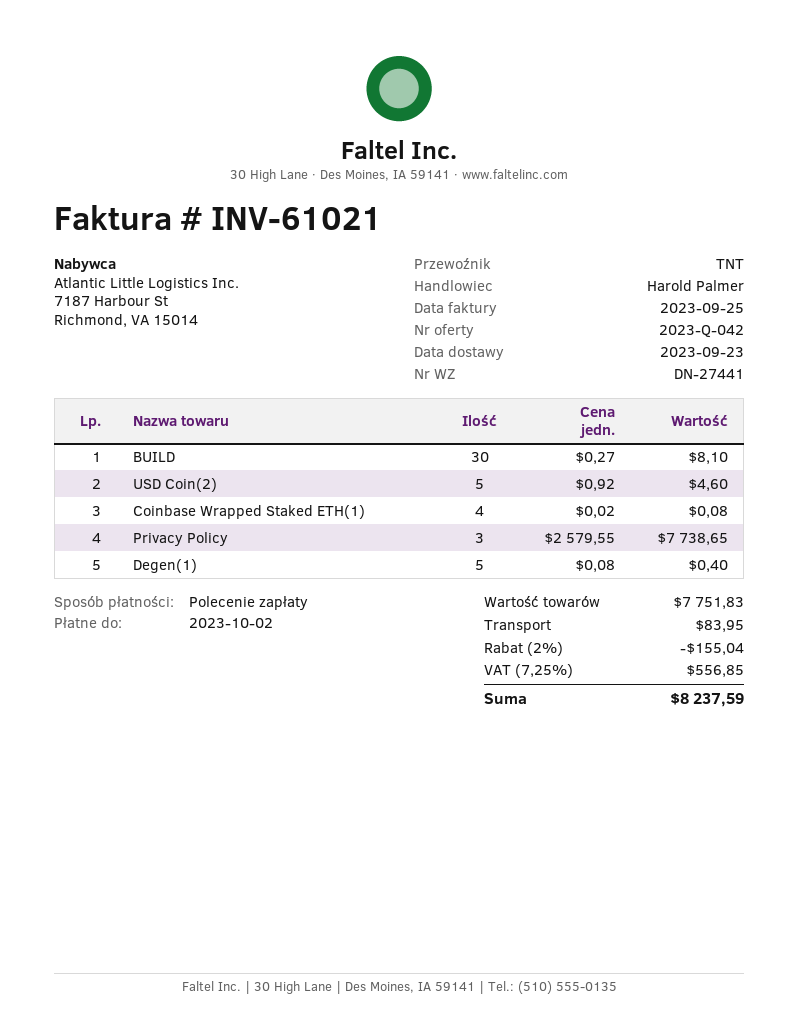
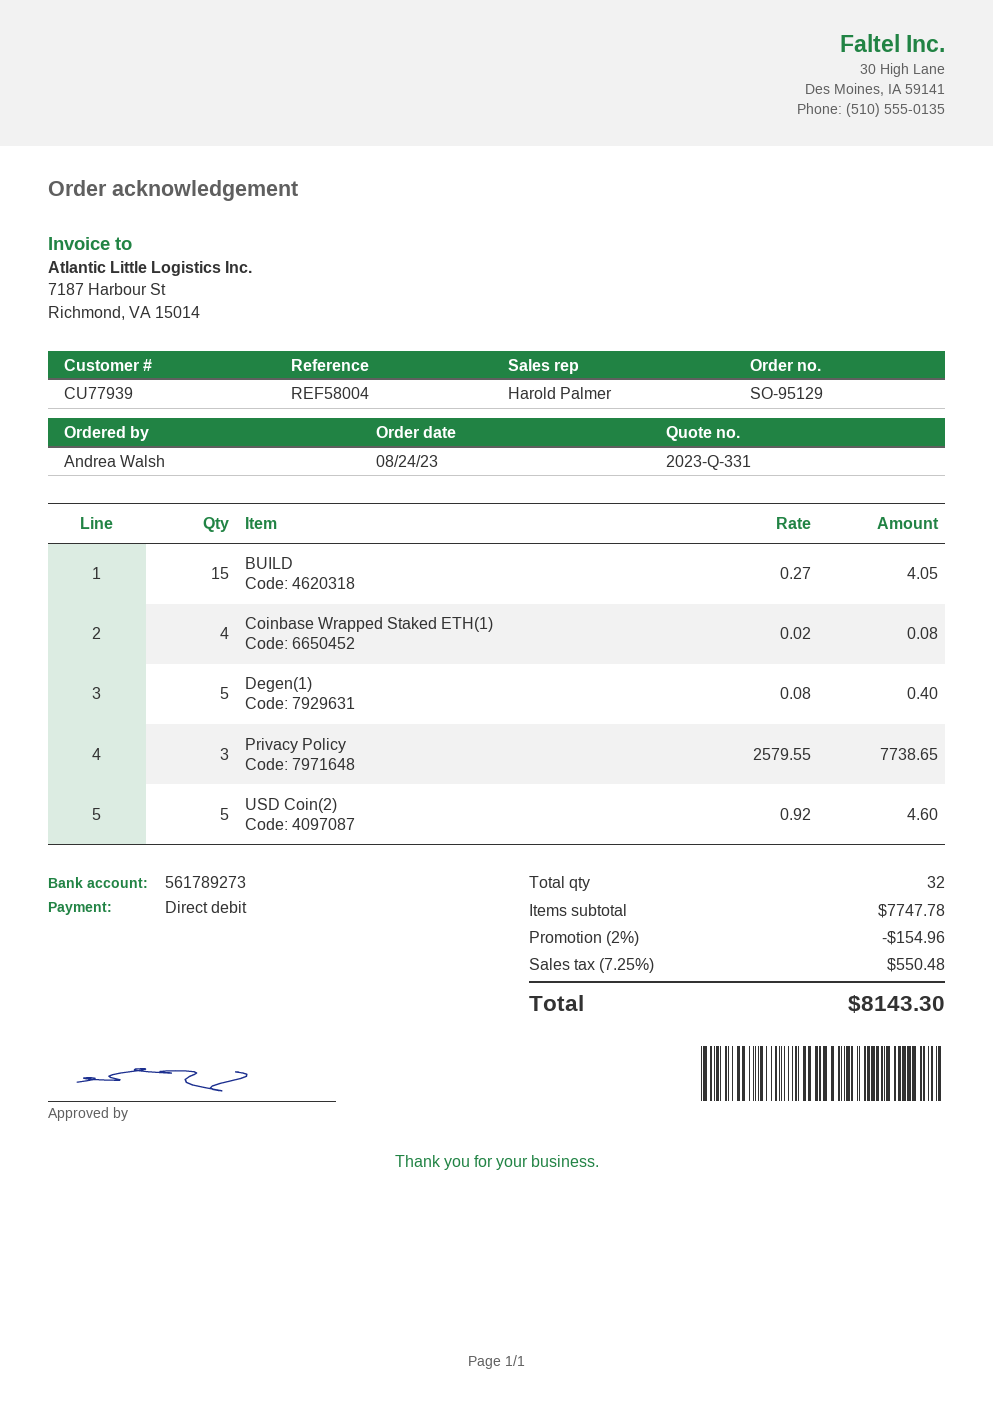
quote number: 2023-Q-042 -> 2023-Q-331
BUILD: 30 x 0.27 = 8.10 -> 15 x 0.27 = 4.05
subtotal: 7751.83 -> 7747.78
discount: 2% = 155.04 -> 2% = 154.96
shipping: 83.95 -> none
tax: 7.25% = 556.85 -> 7.25% = 550.48
total: 8237.59 -> 8143.30

